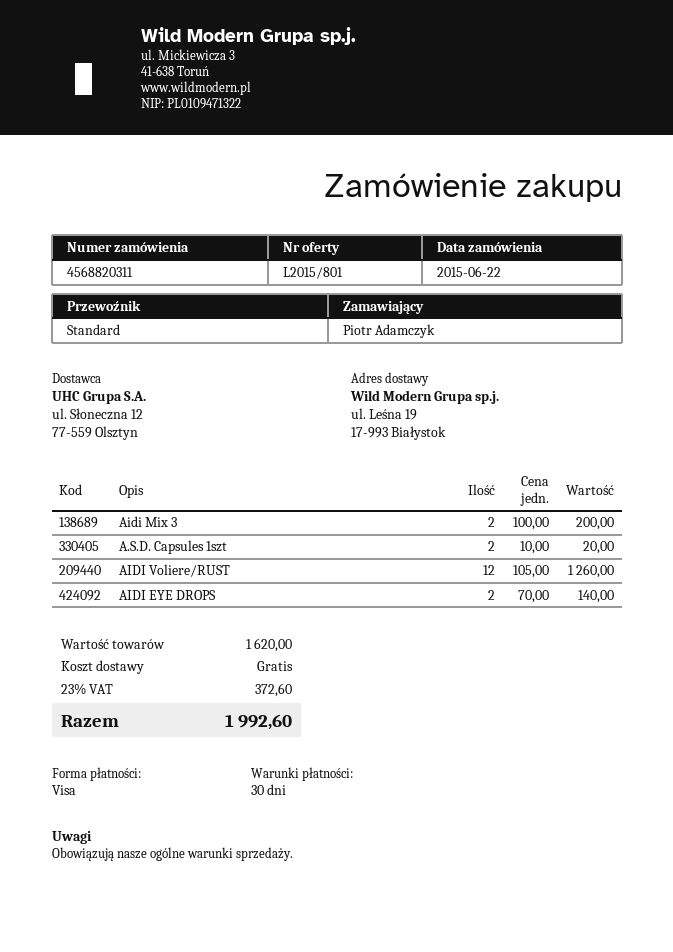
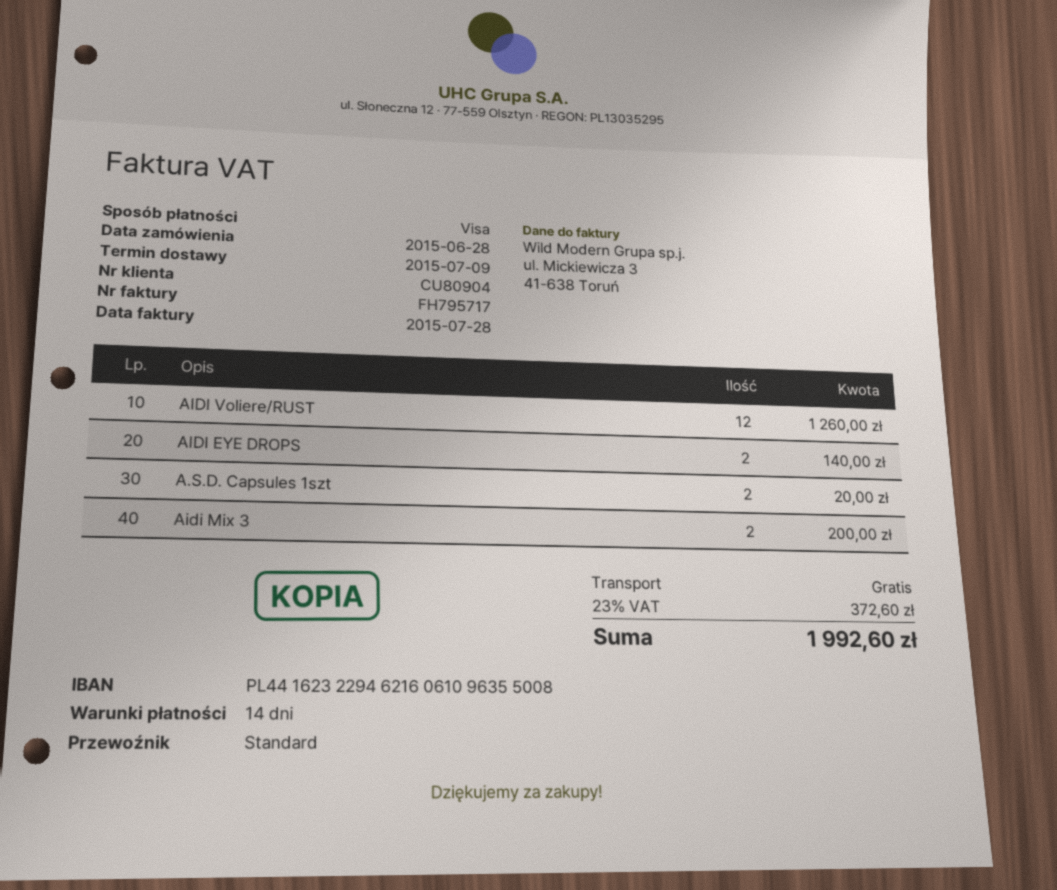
order date: 2015-06-22 -> 2015-06-28
payment terms: 30 days -> 14 days

